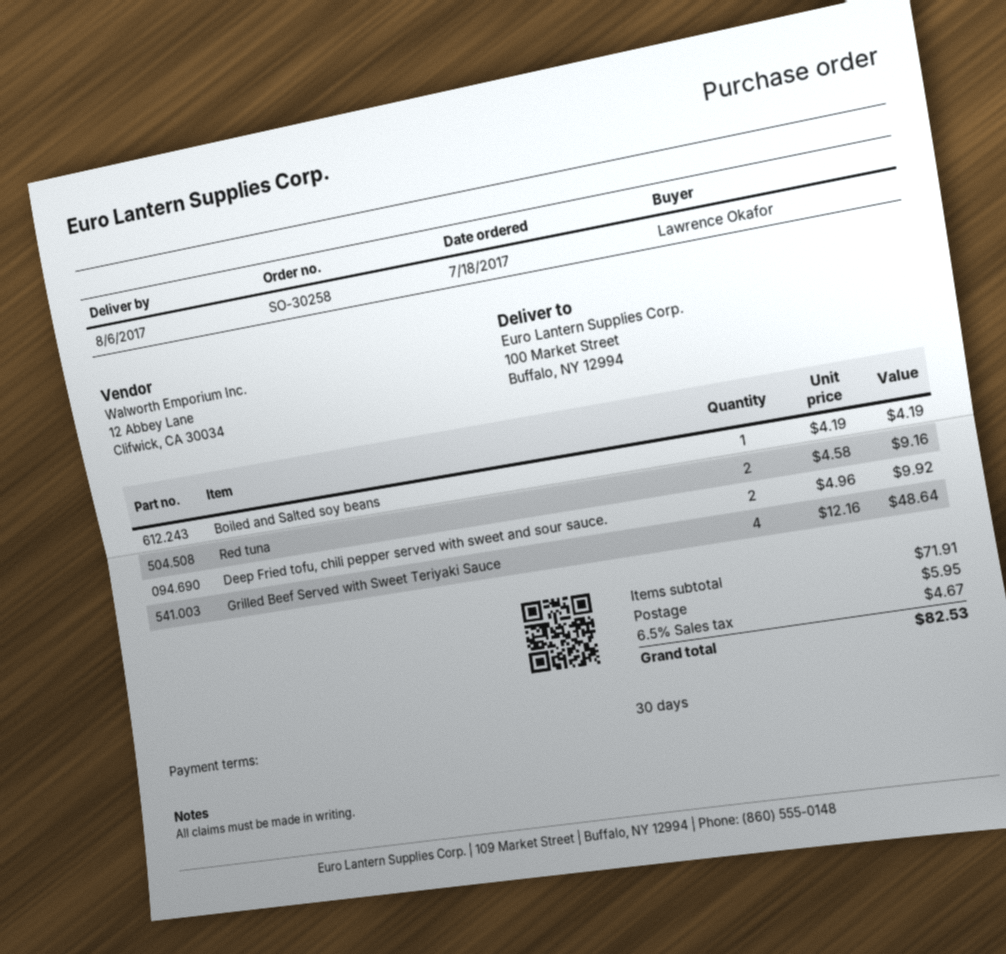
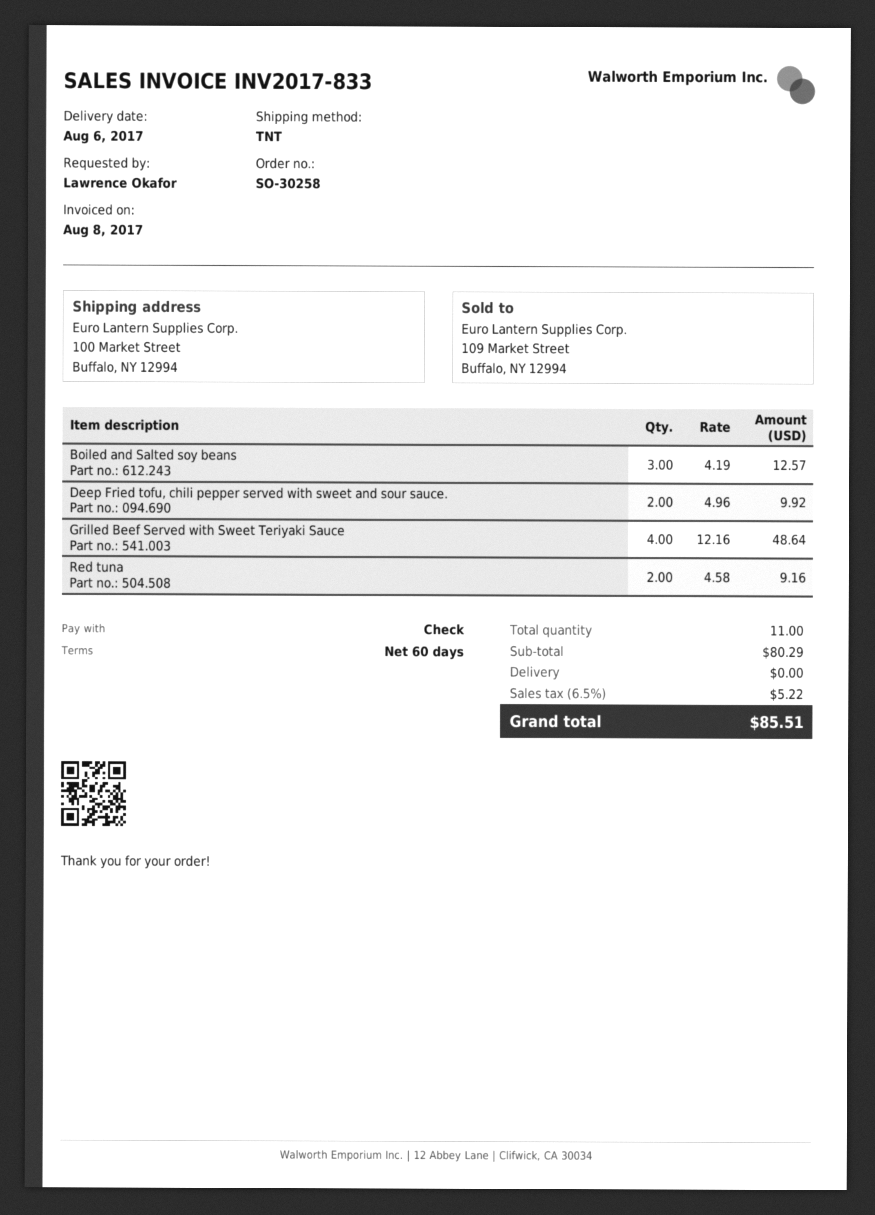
payment terms: 30 days -> 60 days
Boiled and Salted soy beans: 1 x 4.19 = 4.19 -> 3 x 4.19 = 12.57
subtotal: 71.91 -> 80.29
shipping: 5.95 -> 0.00
tax: 6.5% = 4.67 -> 6.5% = 5.22
total: 82.53 -> 85.51

